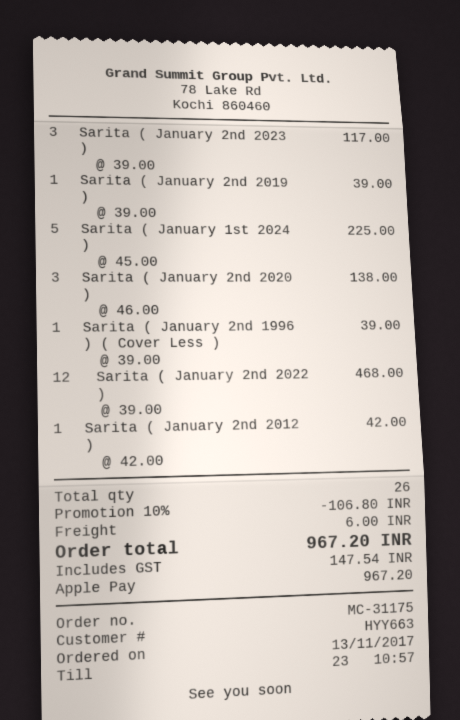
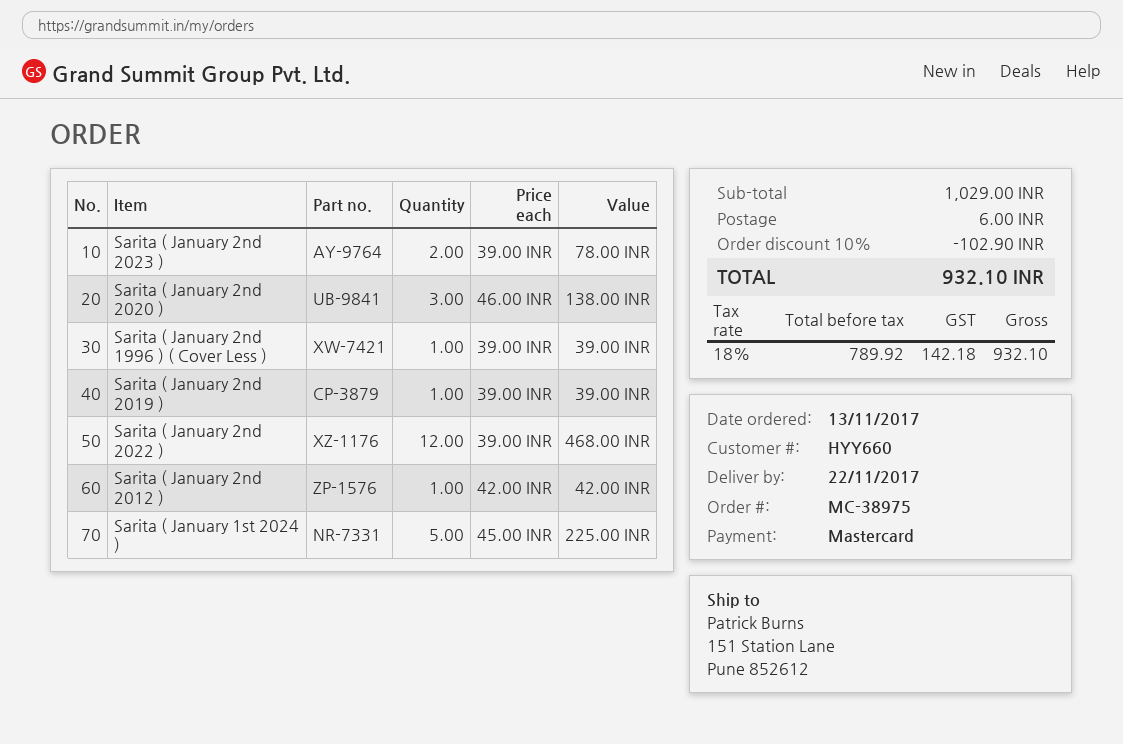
order number: MC-31175 -> MC-38975
customer number: HYY663 -> HYY660
payment method: Apple Pay -> Mastercard
Sarita ( January 2nd 2023 ): 3 x 39.00 = 117.00 -> 2 x 39.00 = 78.00
discount: 10% = 106.80 -> 10% = 102.90
tax: 147.54 -> 142.18
total: 967.20 -> 932.10

